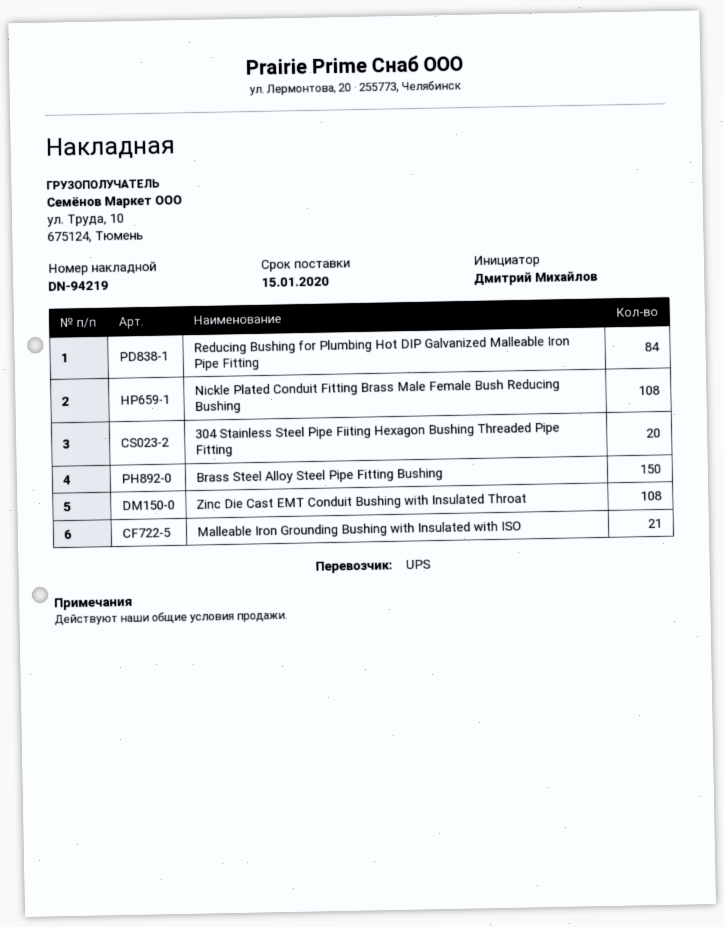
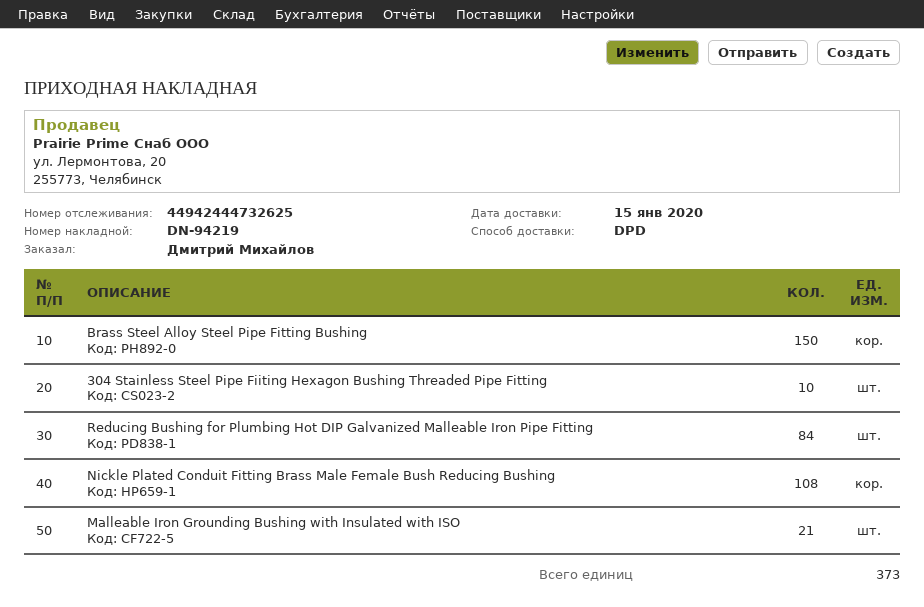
shipping method: UPS -> DPD
304 Stainless Steel Pipe Fiiting Hexagon Bushing Threaded Pipe Fitting: 20 -> 10
Zinc Die Cast EMT Conduit Bushing with Insulated Throat: 108 -> none

